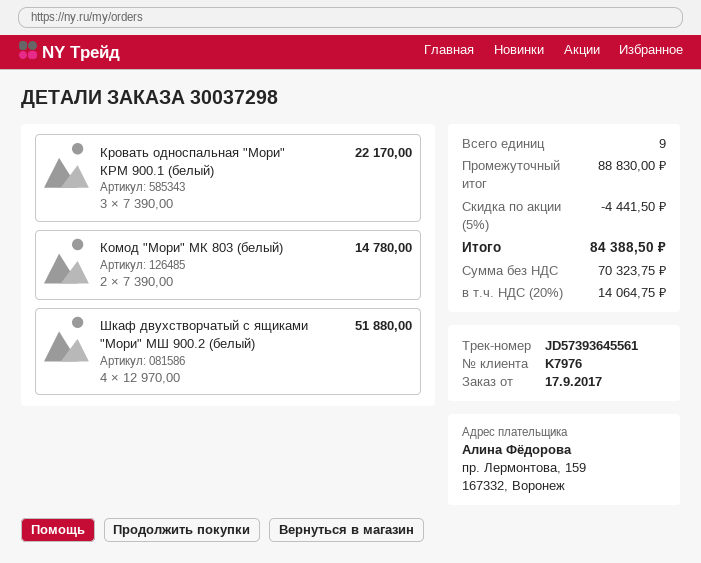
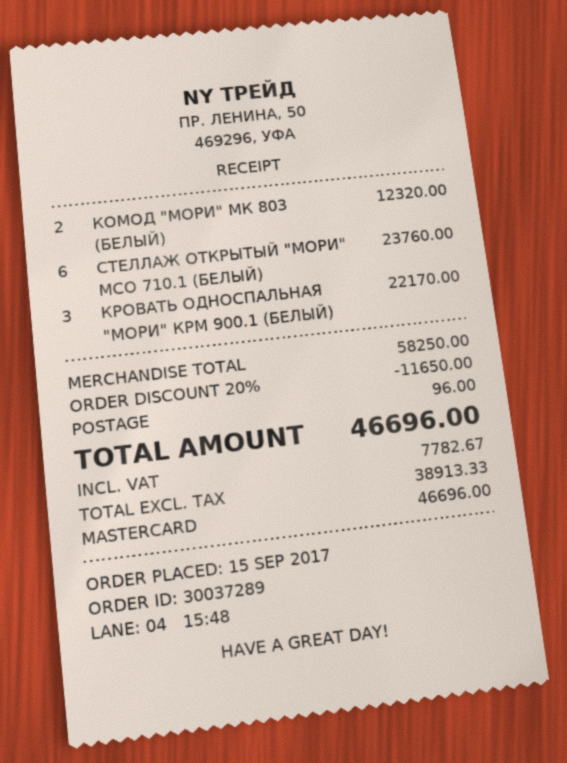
order number: 30037298 -> 30037289
order date: 2017-09-17 -> 2017-09-15
Комод "Мори" МК 803 (белый): 2 for 14780.00 -> 2 for 12320.00
Шкаф двухстворчатый с ящиками "Мори" МШ 900.2 (белый): 4 for 51880.00 -> none
СТЕЛЛАЖ ОТКРЫТЫЙ "МОРИ" МСО 710.1 (БЕЛЫЙ): none -> 6 for 23760.00
subtotal: 88830.00 -> 58250.00
discount: 5% = 4441.50 -> 20% = 11650.00
shipping: none -> 96.00
net: 70323.75 -> 38913.33
tax: 14064.75 -> 7782.67
total: 84388.50 -> 46696.00

